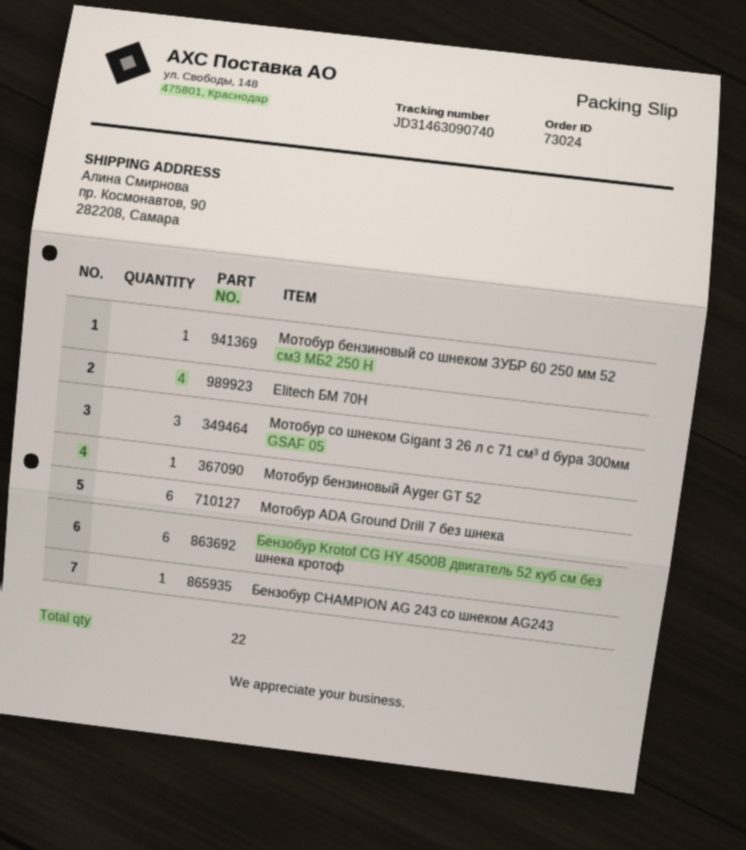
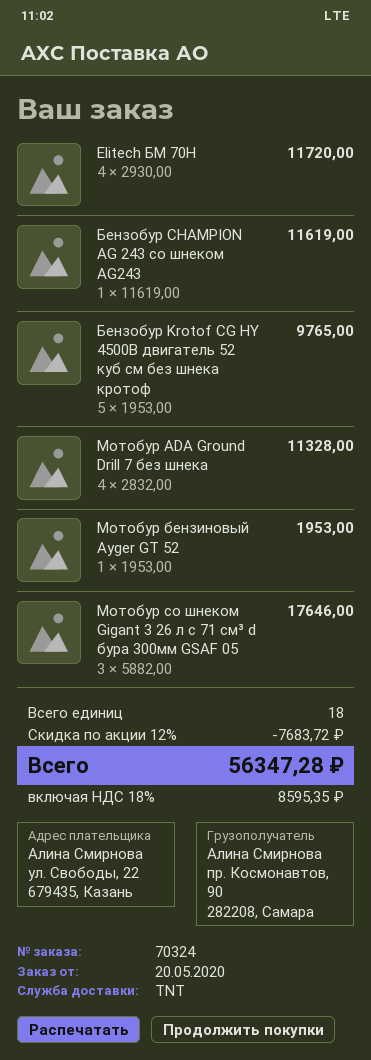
order number: 73024 -> 70324
Мотобур бензиновый со шнеком ЗУБР 60 250 мм 52 см3 МБ2 250 Н: 1 -> none
Мотобур ADA Ground Drill 7 без шнека: 6 -> 4
Бензобур Krotof CG HY 4500B двигатель 52 куб см без шнека кротоф: 6 -> 5
total quantity: 22 -> 18

